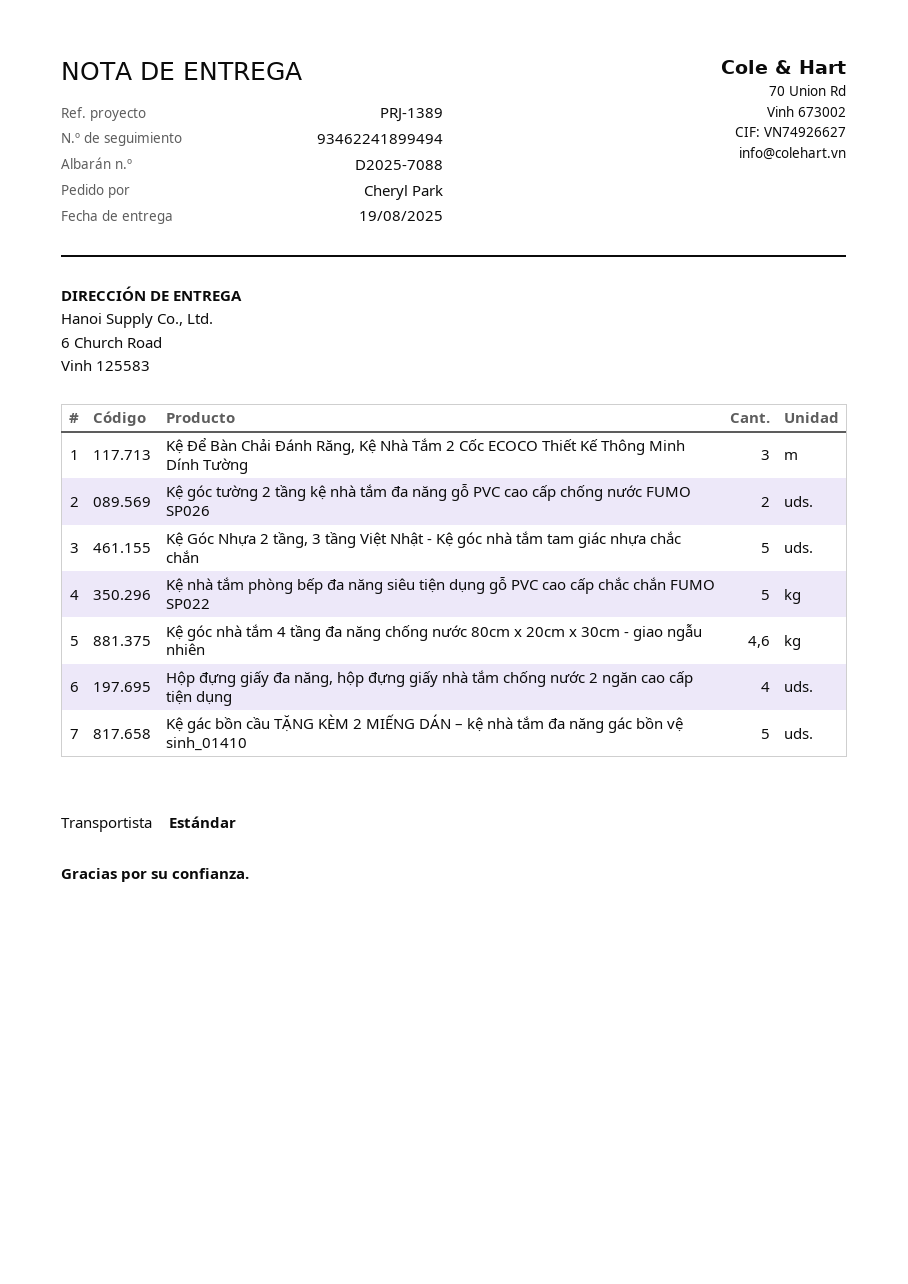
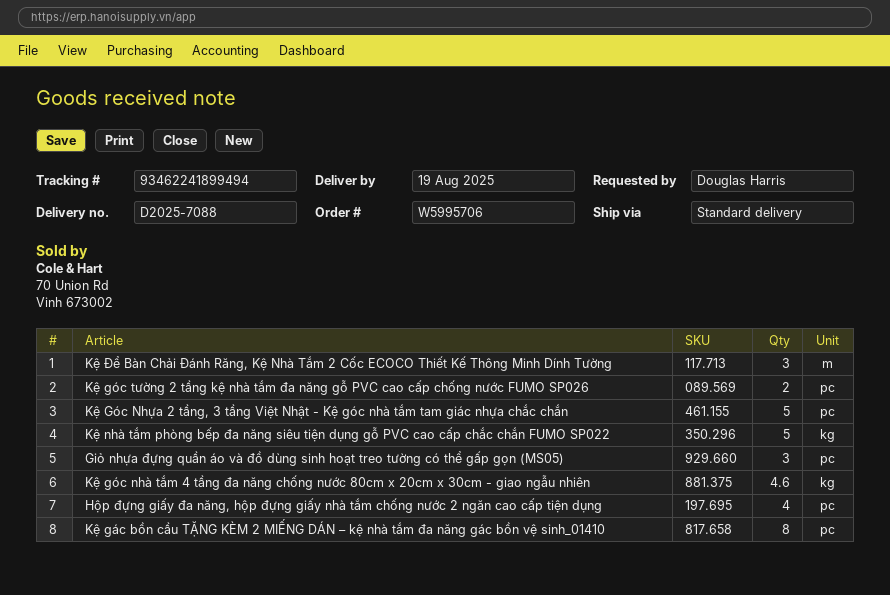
ordered by: Cheryl Park -> Douglas Harris
Kệ gác bồn cầu TẶNG KÈM 2 MIẾNG DÁN – kệ nhà tắm đa năng gác bồn vệ sinh_01410: 5 -> 8
Giỏ nhựa đựng quần áo và đồ dùng sinh hoạt treo tường có thể gấp gọn (MS05): none -> 3

